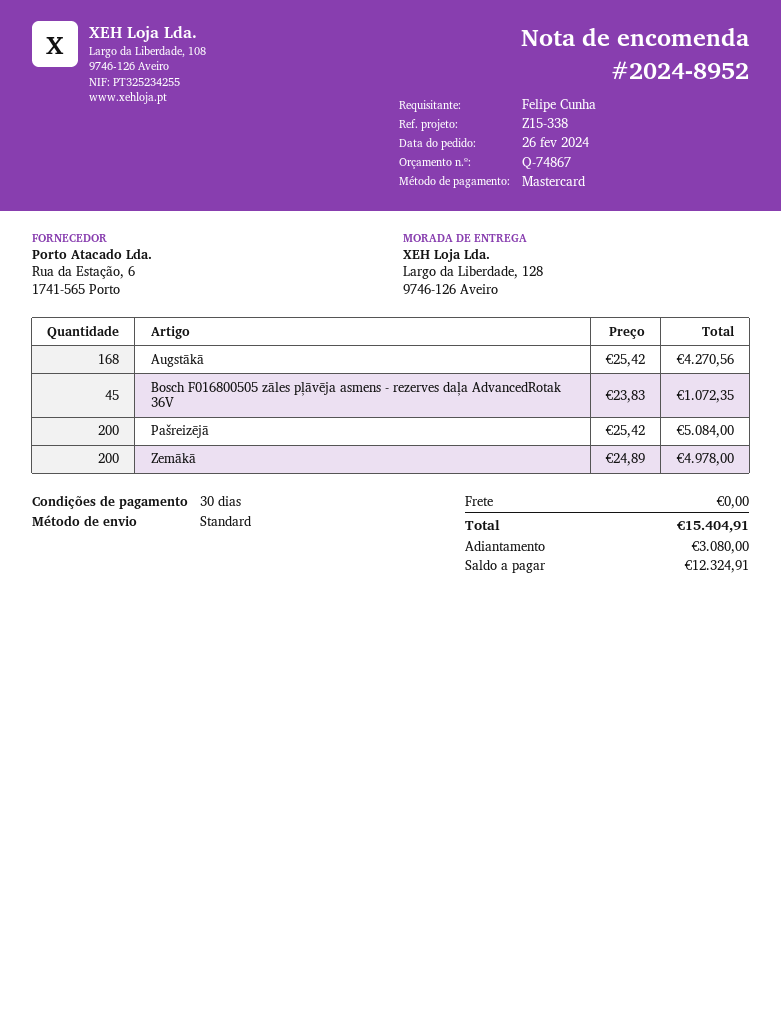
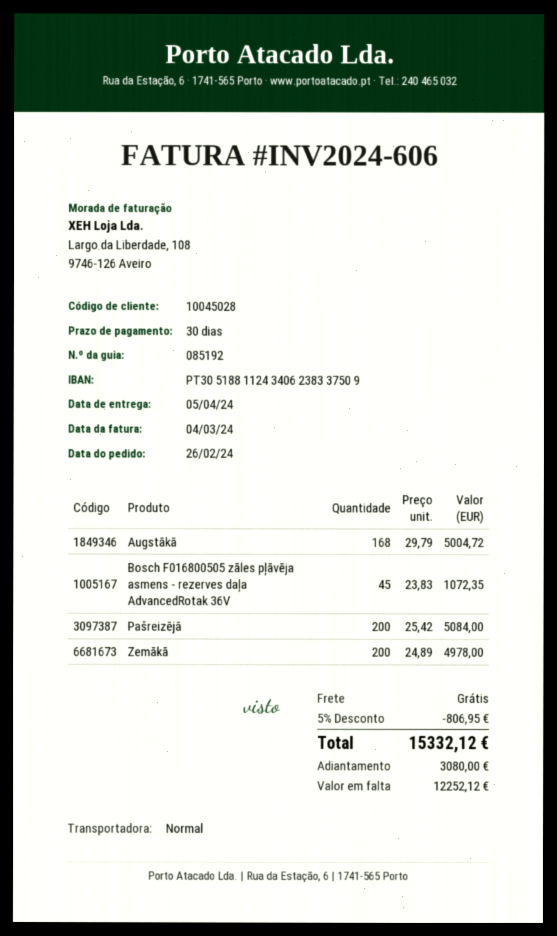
Augstākā: 168 x 25.42 = 4270.56 -> 168 x 29.79 = 5004.72
discount: none -> 5% = 806.95
total: 15404.91 -> 15332.12
balance: 12324.91 -> 12252.12

